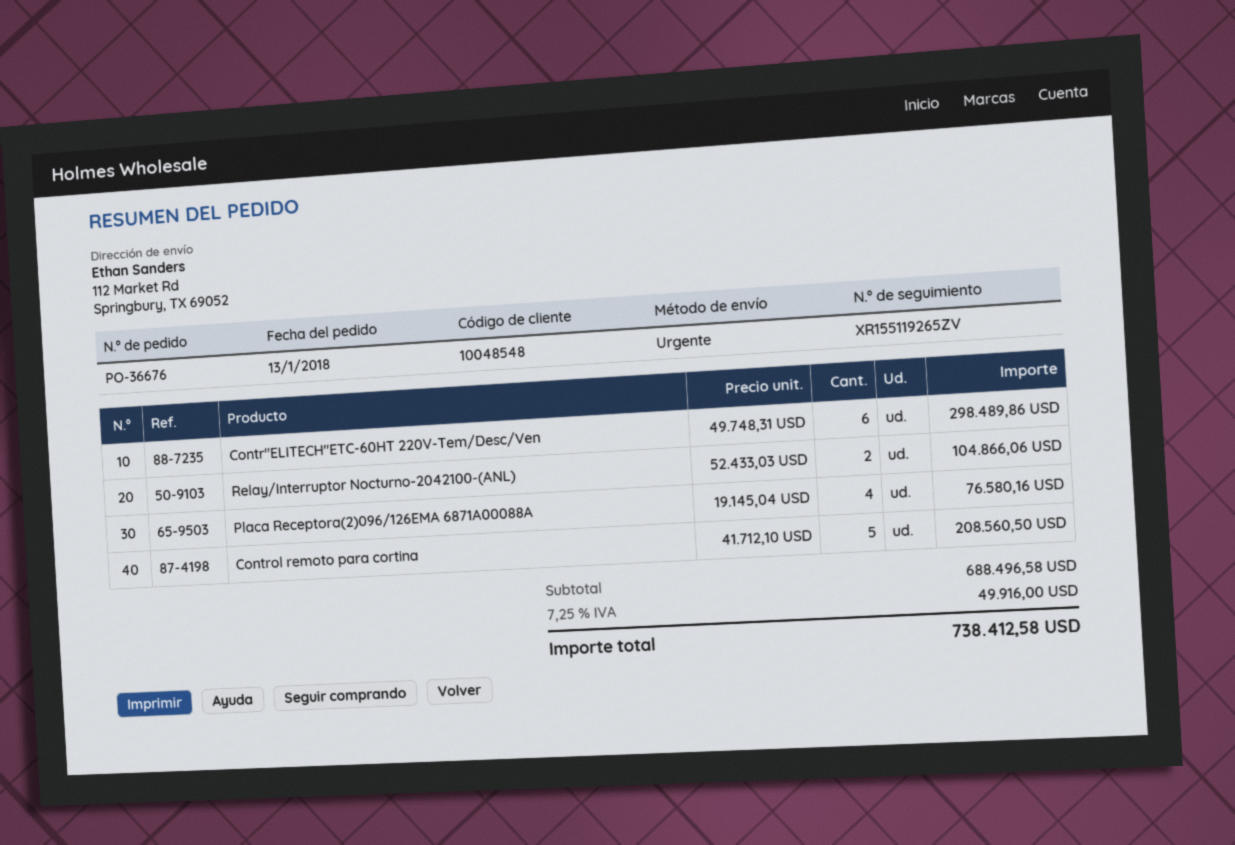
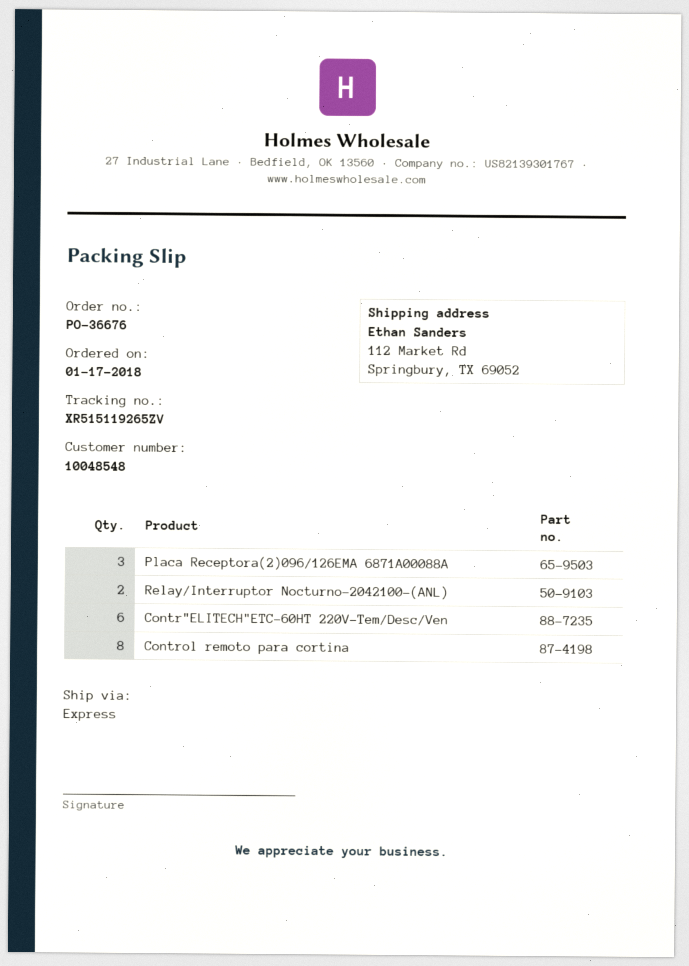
order date: 2018-01-13 -> 2018-01-17
tracking number: XR155119265ZV -> XR515119265ZV
Placa Receptora(2)096/126EMA 6871A00088A: 4 -> 3
Control remoto para cortina: 5 -> 8

